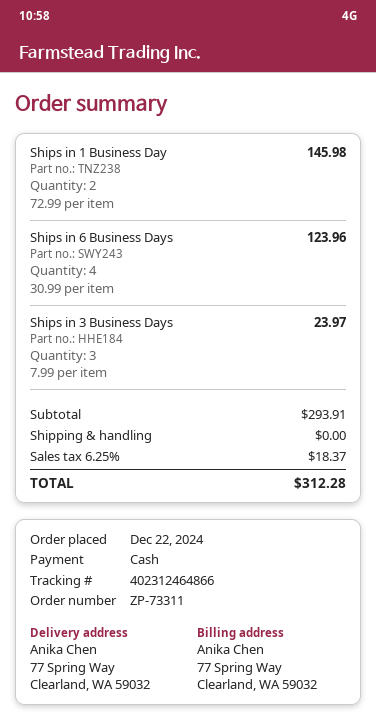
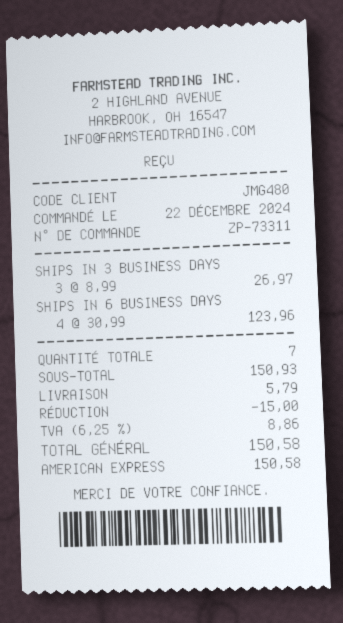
payment method: cash -> American Express
Ships in 1 Business Day: 2 x 72.99 = 145.98 -> none
Ships in 3 Business Days: 3 x 7.99 = 23.97 -> 3 x 8.99 = 26.97
subtotal: 293.91 -> 150.93
discount: none -> 15.00
shipping: 0.00 -> 5.79
tax: 6.25% = 18.37 -> 6.25% = 8.86
total: 312.28 -> 150.58

